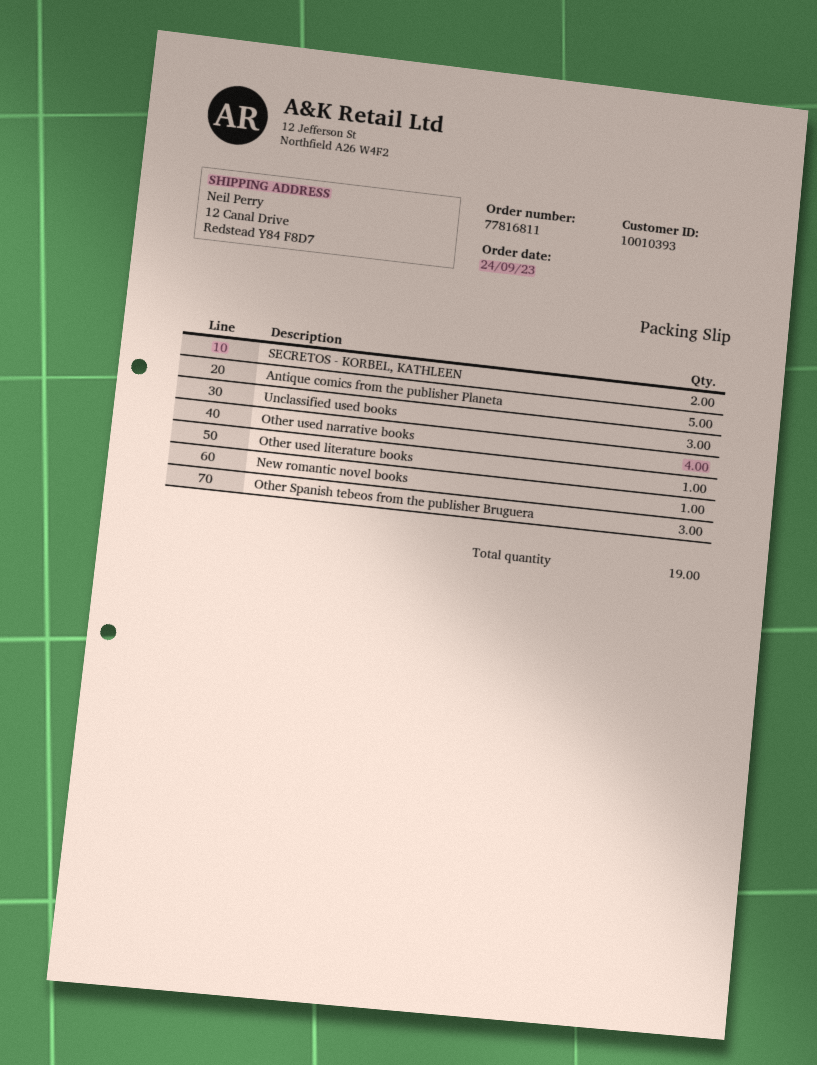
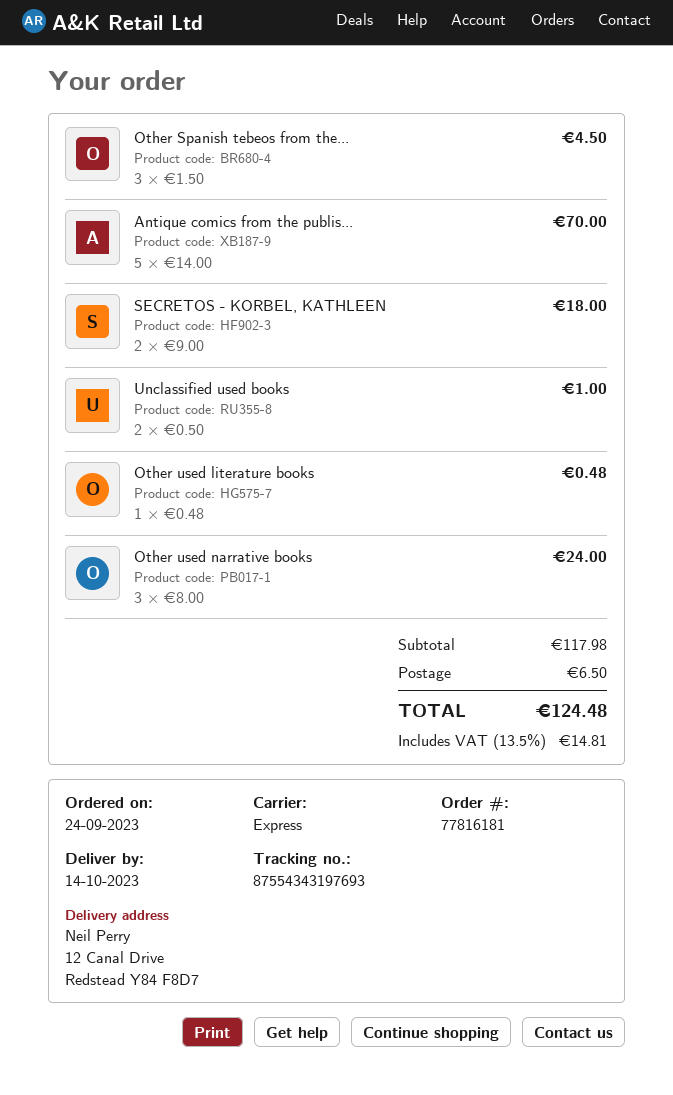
order number: 77816811 -> 77816181
Unclassified used books: 3 -> 2
Other used narrative books: 4 -> 3
New romantic novel books: 1 -> none

